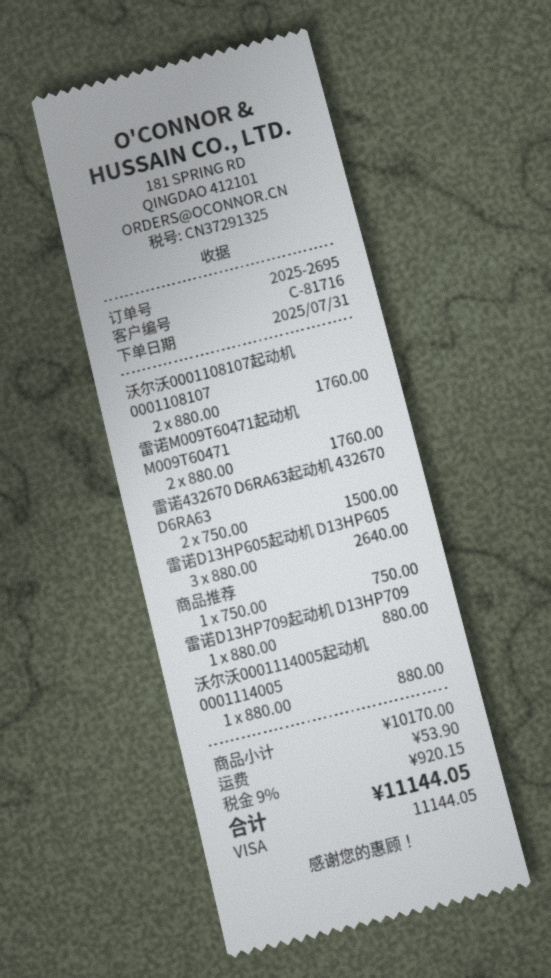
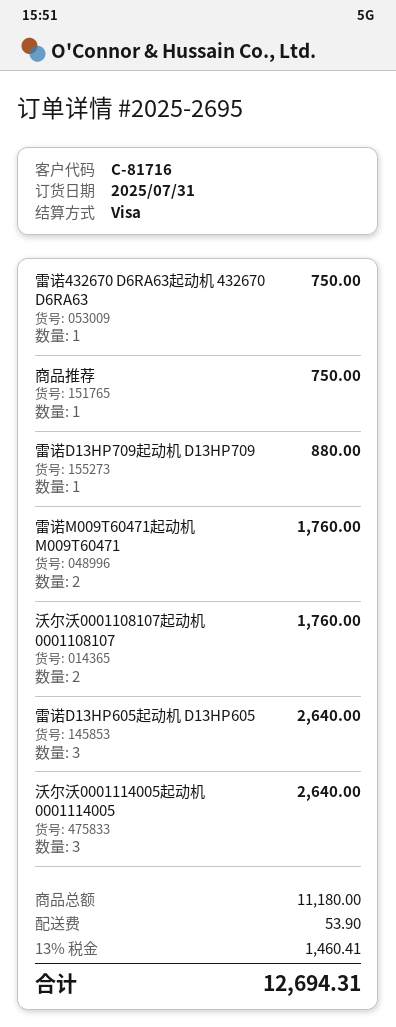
雷诺432670 D6RA63起动机 432670 D6RA63: 2 for 1500.00 -> 1 for 750.00
沃尔沃0001114005起动机 0001114005: 1 for 880.00 -> 3 for 2640.00
subtotal: 10170.00 -> 11180.00
tax: 9% = 920.15 -> 13% = 1460.41
total: 11144.05 -> 12694.31

